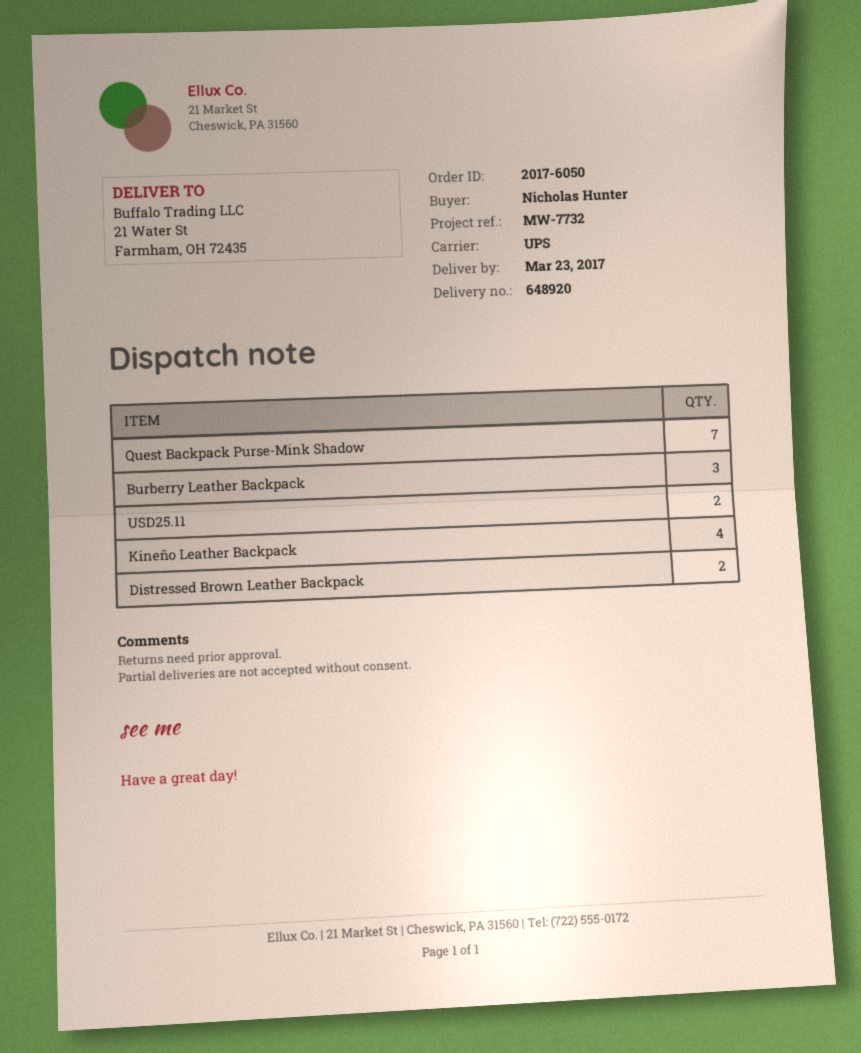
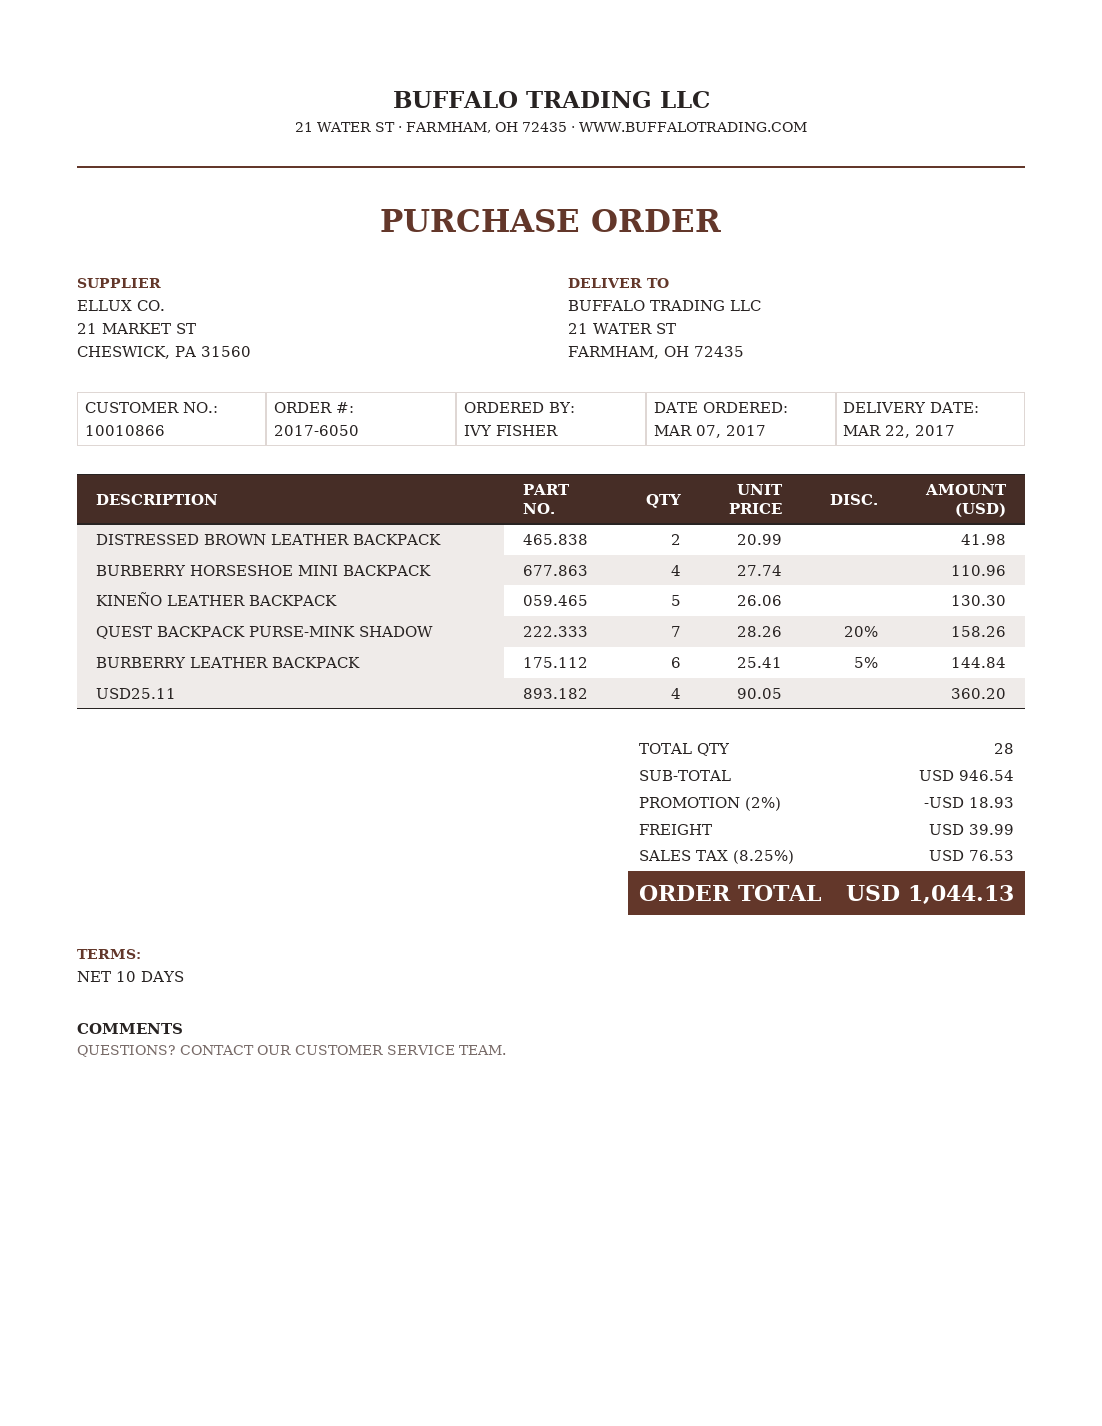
delivery date: 2017-03-23 -> 2017-03-22
ordered by: Nicholas Hunter -> IVY FISHER
Burberry Leather Backpack: 3 -> 6
USD25.11: 2 -> 4
Kineño Leather Backpack: 4 -> 5
BURBERRY HORSESHOE MINI BACKPACK: none -> 4

